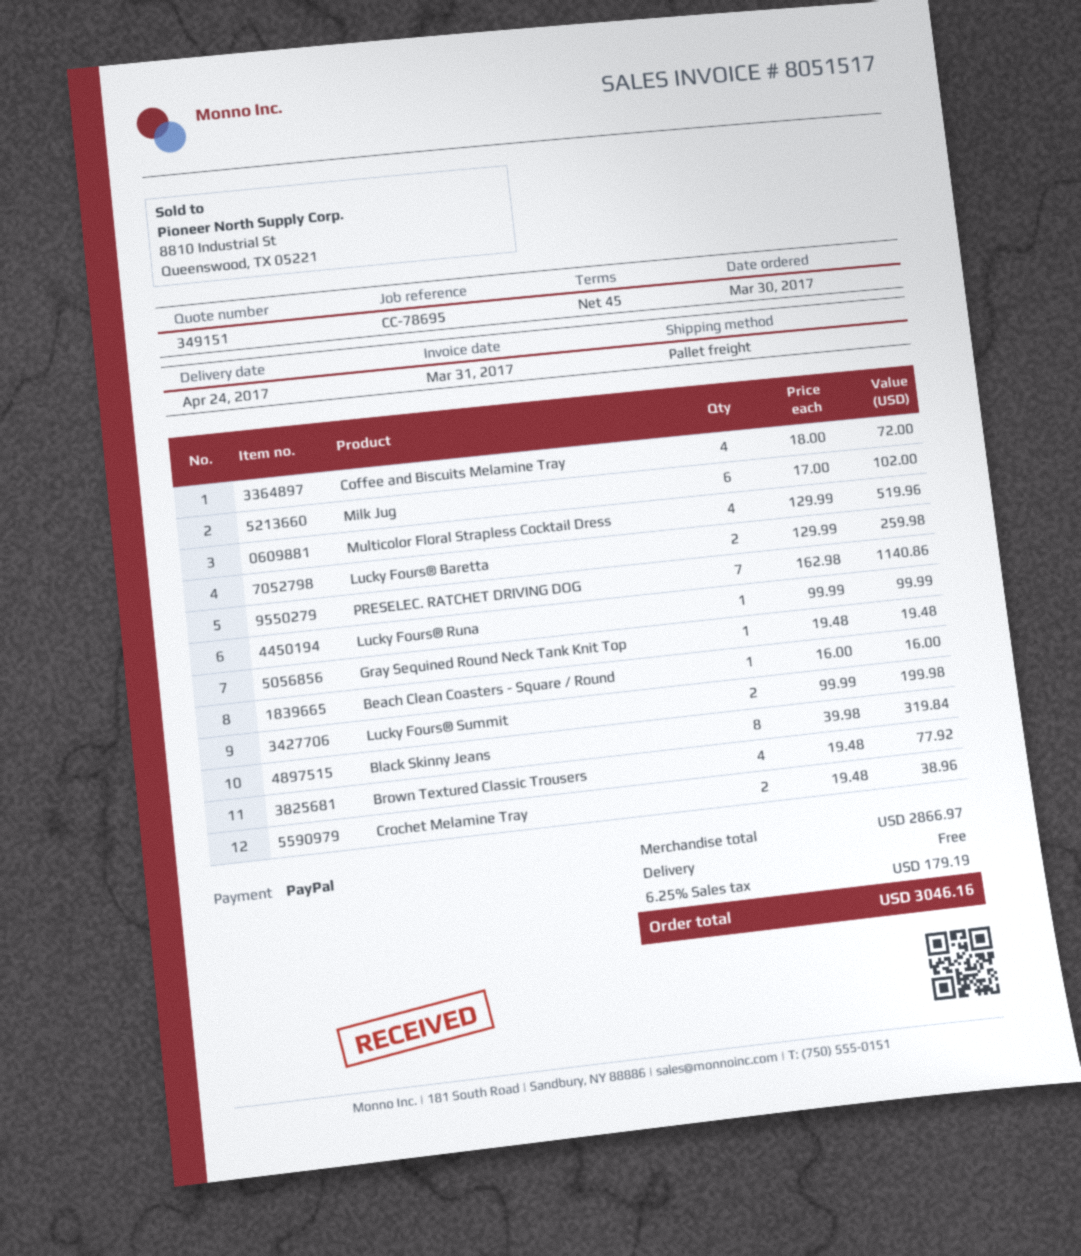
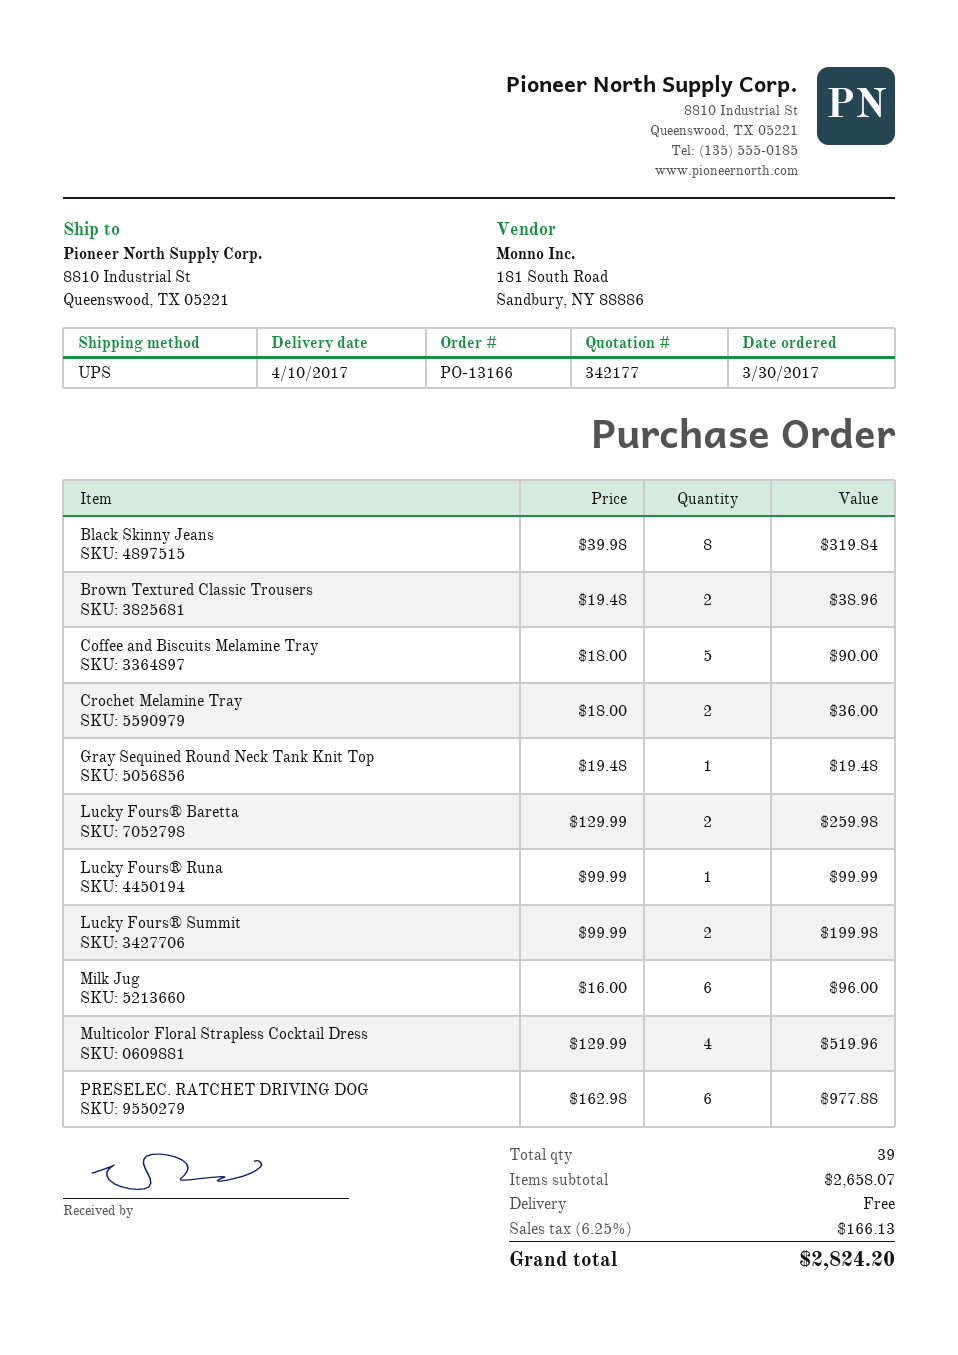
quote number: 349151 -> 342177
delivery date: 2017-04-24 -> 2017-04-10
shipping method: pallet freight -> UPS
Coffee and Biscuits Melamine Tray: 4 x 18.00 = 72.00 -> 5 x 18.00 = 90.00
Milk Jug: 6 x 17.00 = 102.00 -> 6 x 16.00 = 96.00
PRESELEC. RATCHET DRIVING DOG: 7 x 162.98 = 1140.86 -> 6 x 162.98 = 977.88
Beach Clean Coasters - Square / Round: 1 x 16.00 = 16.00 -> none
Brown Textured Classic Trousers: 4 x 19.48 = 77.92 -> 2 x 19.48 = 38.96
Crochet Melamine Tray: 2 x 19.48 = 38.96 -> 2 x 18.00 = 36.00
subtotal: 2866.97 -> 2658.07
tax: 6.25% = 179.19 -> 6.25% = 166.13
total: 3046.16 -> 2824.20

